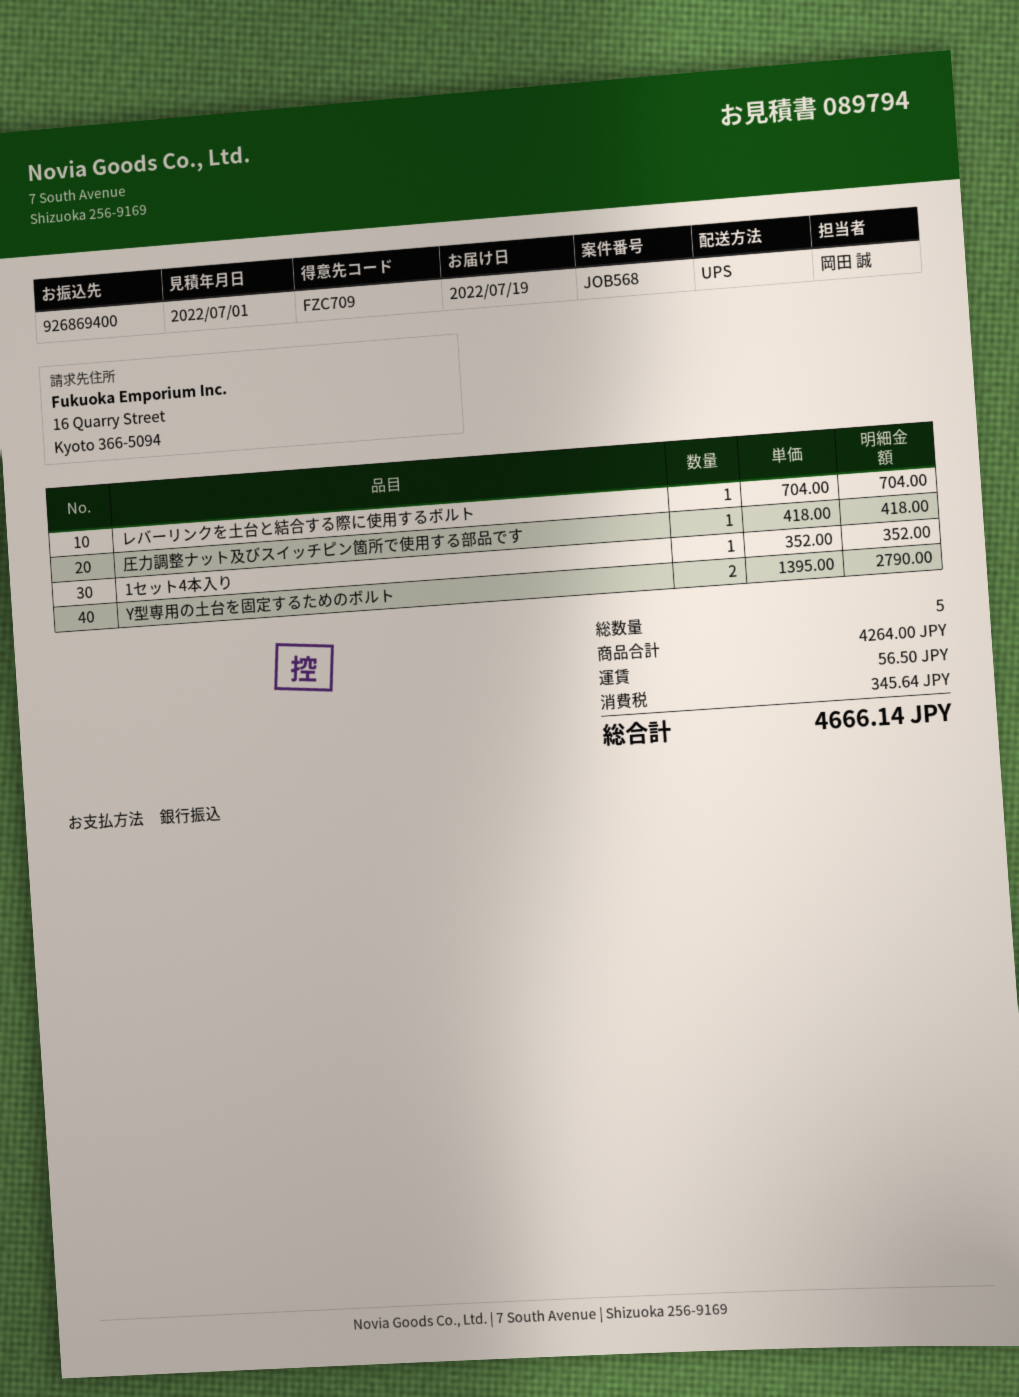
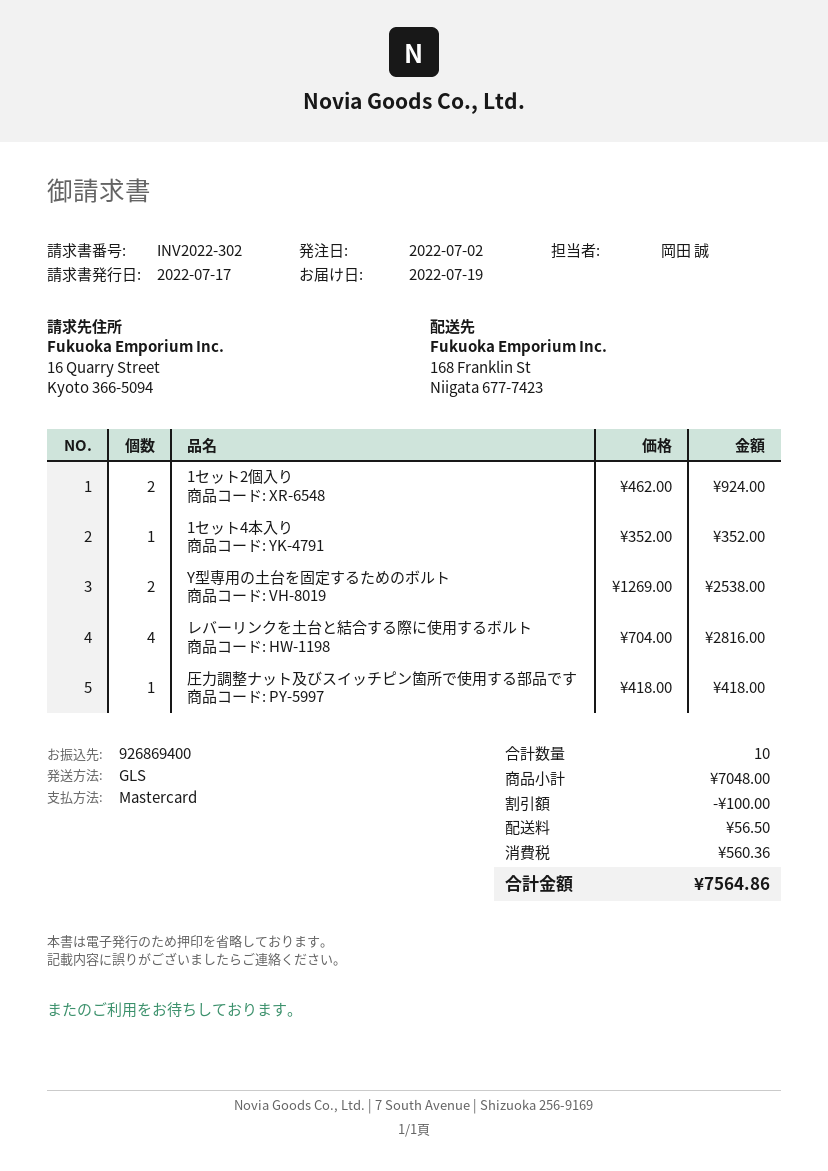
payment method: bank transfer -> Mastercard
shipping method: UPS -> GLS
レバーリンクを土台と結合する際に使用するボルト: 1 x 704.00 = 704.00 -> 4 x 704.00 = 2816.00
Y型専用の土台を固定するためのボルト: 2 x 1395.00 = 2790.00 -> 2 x 1269.00 = 2538.00
1セット2個入り: none -> 2 x 462.00 = 924.00
total quantity: 5 -> 10
subtotal: 4264.00 -> 7048.00
discount: none -> 100.00
tax: 345.64 -> 560.36
total: 4666.14 -> 7564.86

